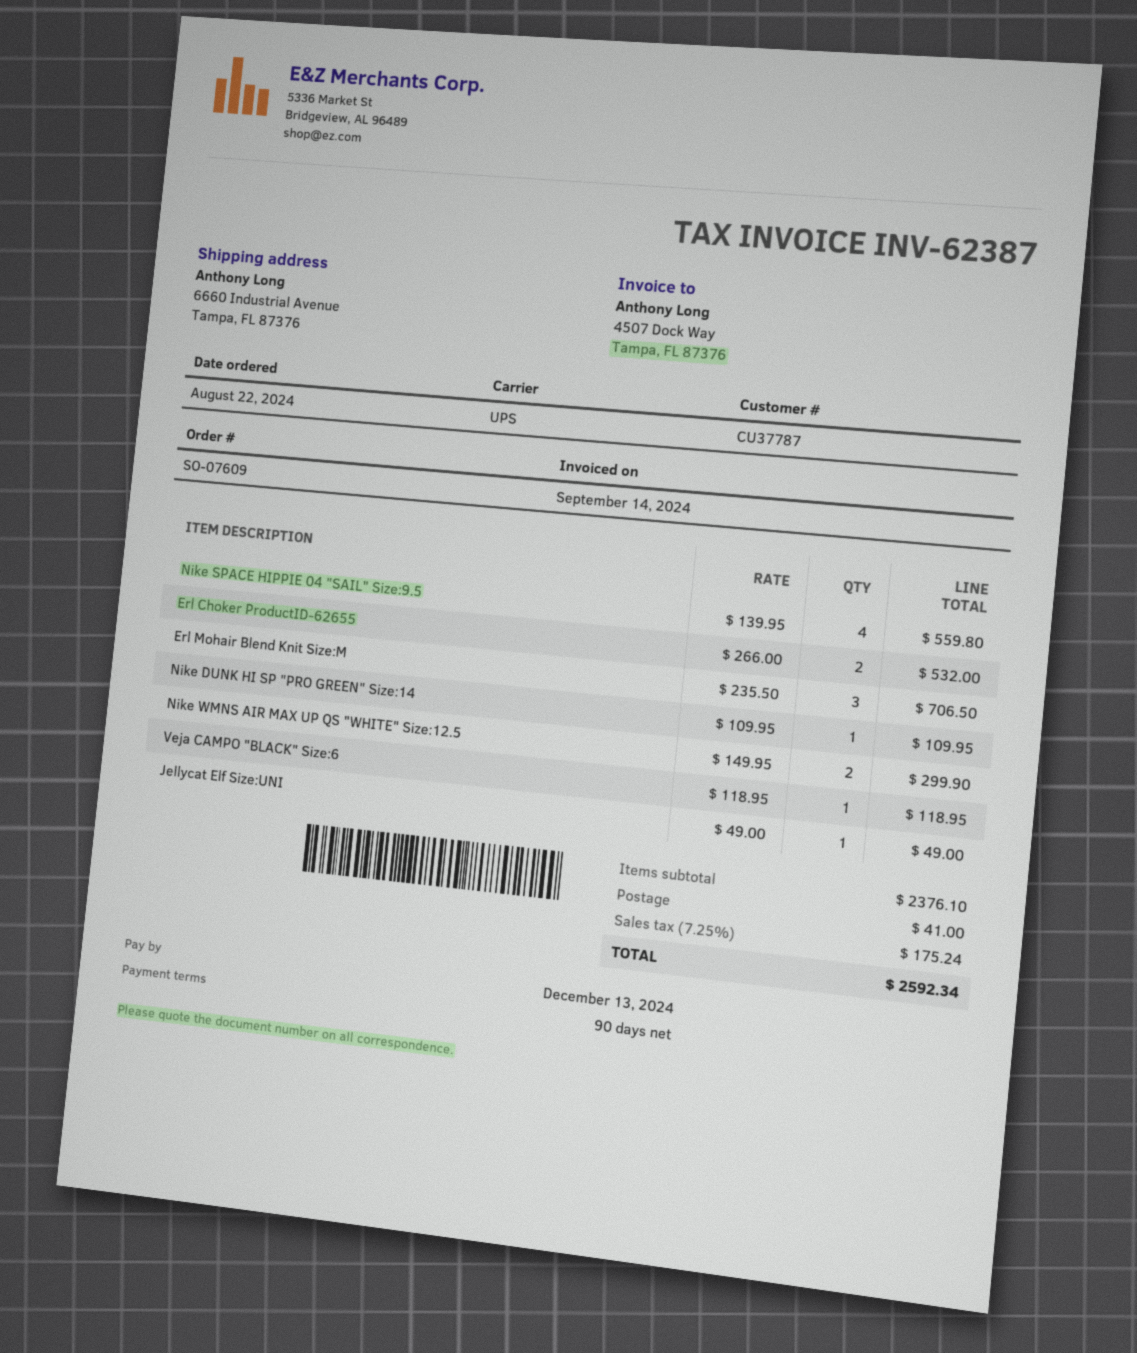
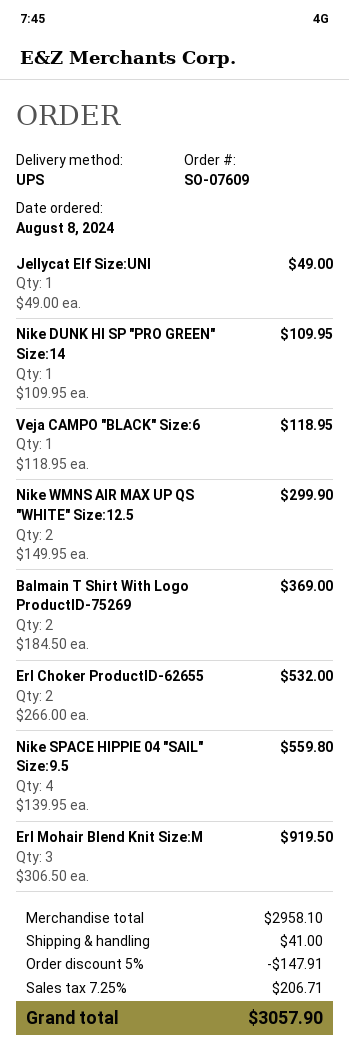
order date: 2024-08-22 -> 2024-08-08
Erl Mohair Blend Knit Size:M: 3 x 235.50 = 706.50 -> 3 x 306.50 = 919.50
Balmain T Shirt With Logo ProductID-75269: none -> 2 x 184.50 = 369.00
subtotal: 2376.10 -> 2958.10
discount: none -> 5% = 147.91
tax: 7.25% = 175.24 -> 7.25% = 206.71
total: 2592.34 -> 3057.90

